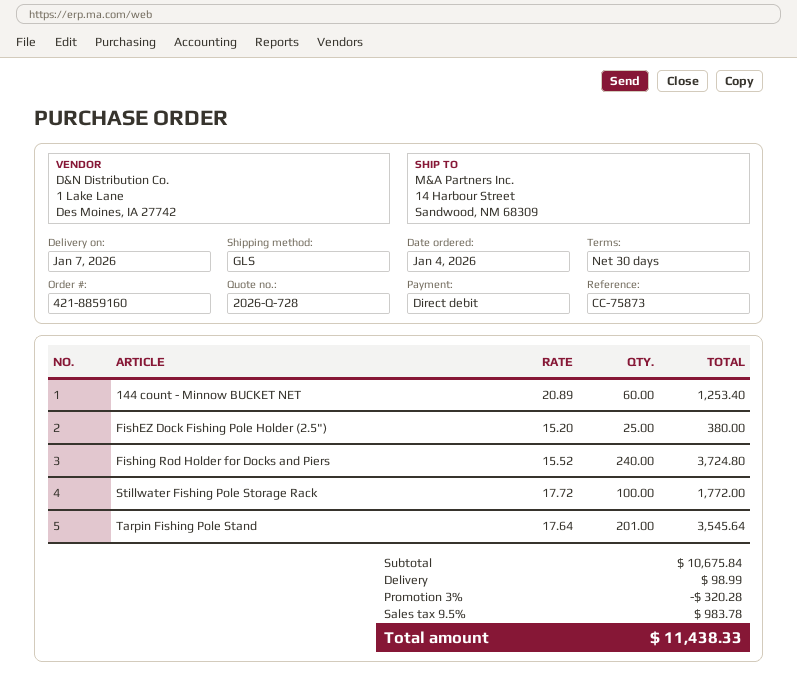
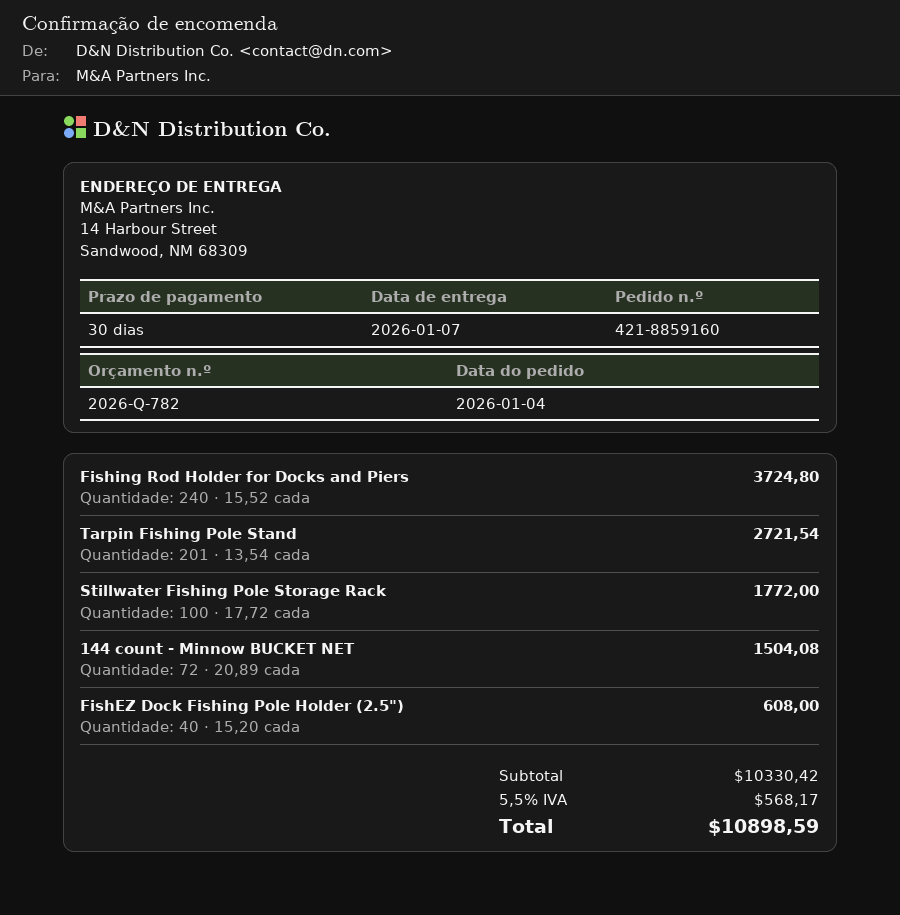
quote number: 2026-Q-728 -> 2026-Q-782
144 count - Minnow BUCKET NET: 60 x 20.89 = 1253.40 -> 72 x 20.89 = 1504.08
FishEZ Dock Fishing Pole Holder (2.5"): 25 x 15.20 = 380.00 -> 40 x 15.20 = 608.00
Tarpin Fishing Pole Stand: 201 x 17.64 = 3545.64 -> 201 x 13.54 = 2721.54
subtotal: 10675.84 -> 10330.42
discount: 3% = 320.28 -> none
shipping: 98.99 -> none
tax: 9.5% = 983.78 -> 5.5% = 568.17
total: 11438.33 -> 10898.59

